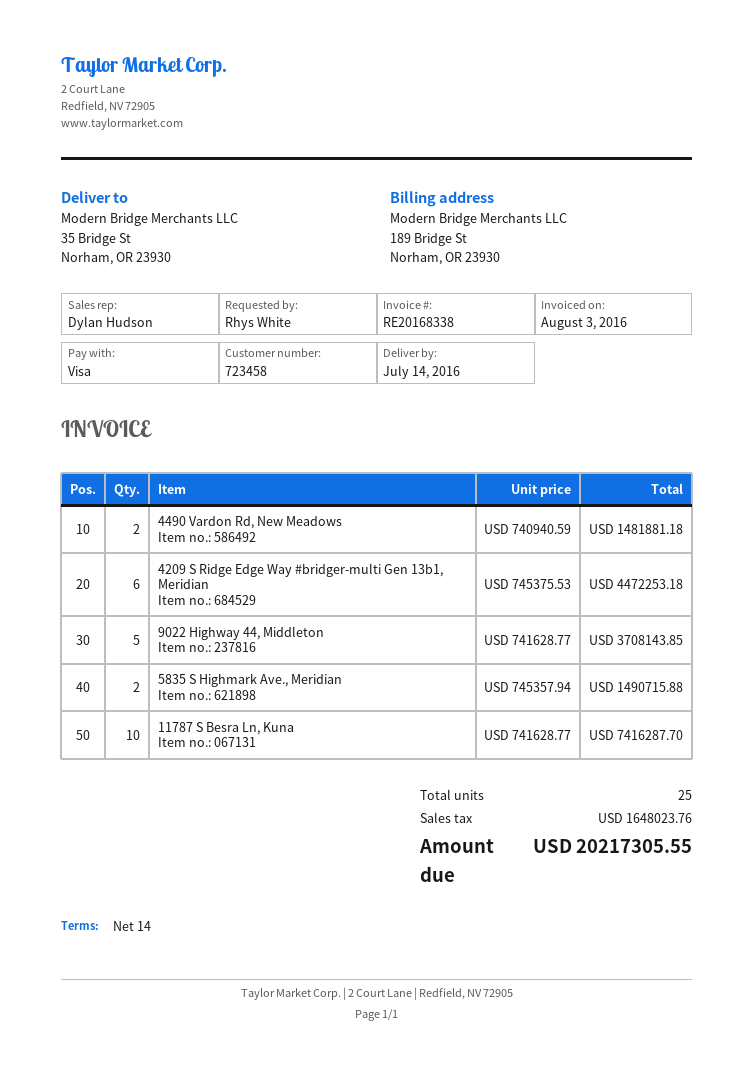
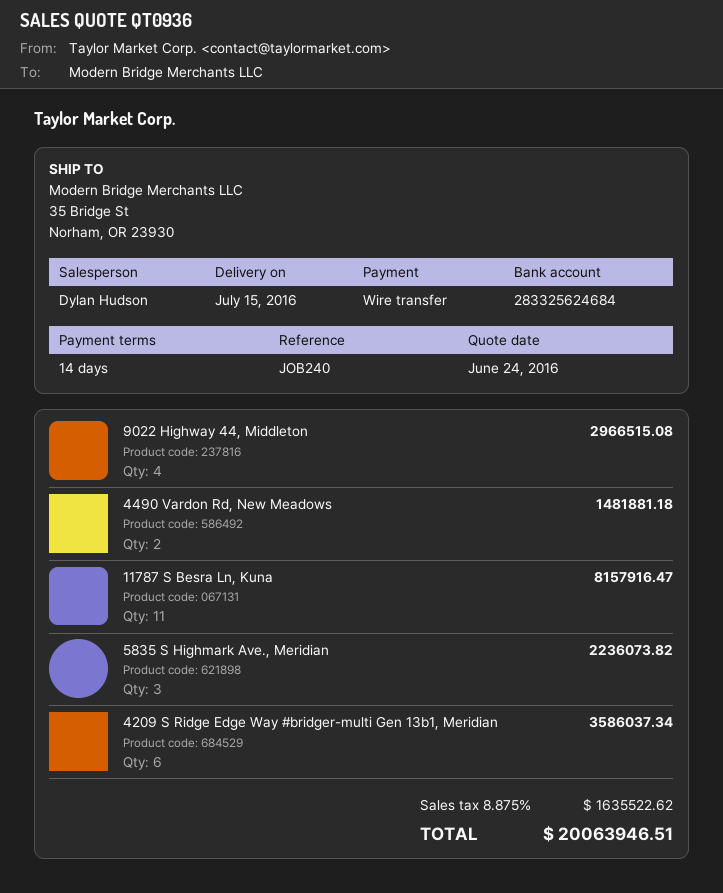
delivery date: 2016-07-14 -> 2016-07-15
payment method: Visa -> bank transfer
4209 S Ridge Edge Way #bridger-multi Gen 13b1, Meridian: 6 for 4472253.18 -> 6 for 3586037.34
9022 Highway 44, Middleton: 5 for 3708143.85 -> 4 for 2966515.08
5835 S Highmark Ave., Meridian: 2 for 1490715.88 -> 3 for 2236073.82
11787 S Besra Ln, Kuna: 10 for 7416287.70 -> 11 for 8157916.47
tax: 1648023.76 -> 1635522.62
total: 20217305.55 -> 20063946.51

